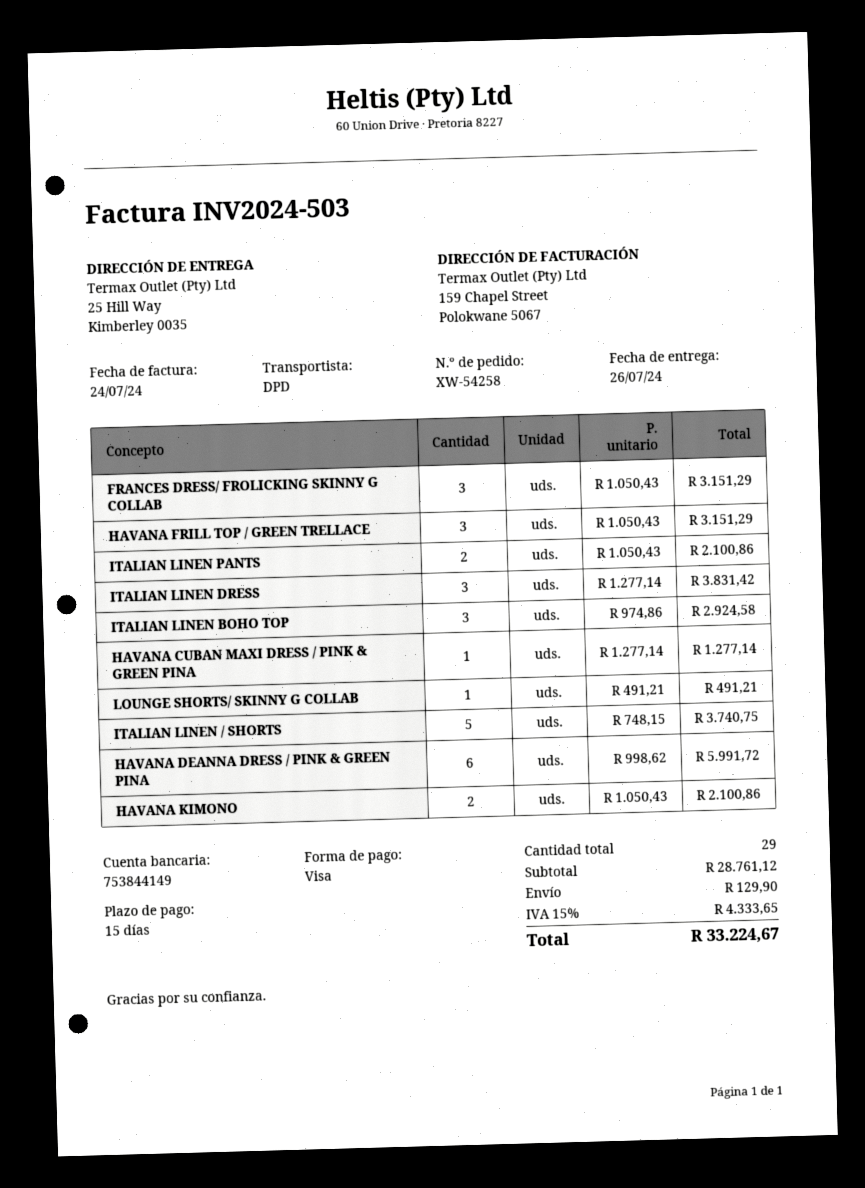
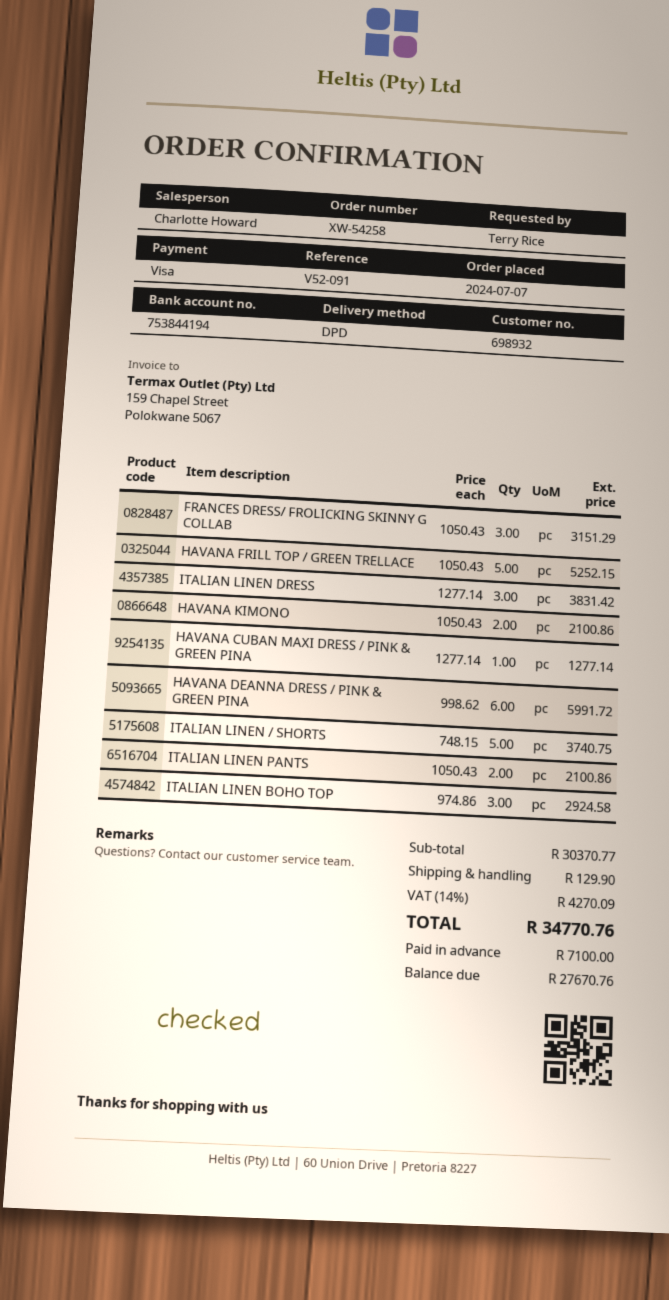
bank account: 753844149 -> 753844194
HAVANA FRILL TOP / GREEN TRELLACE: 3 x 1050.43 = 3151.29 -> 5 x 1050.43 = 5252.15
LOUNGE SHORTS/ SKINNY G COLLAB: 1 x 491.21 = 491.21 -> none
subtotal: 28761.12 -> 30370.77
tax: 15% = 4333.65 -> 14% = 4270.09
total: 33224.67 -> 34770.76

